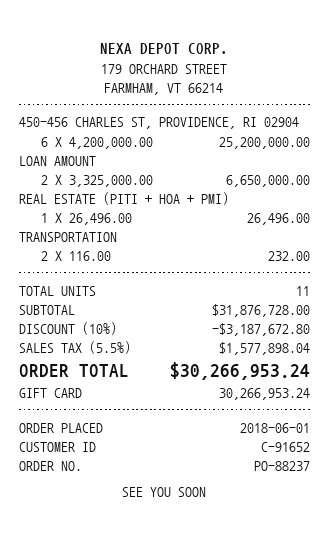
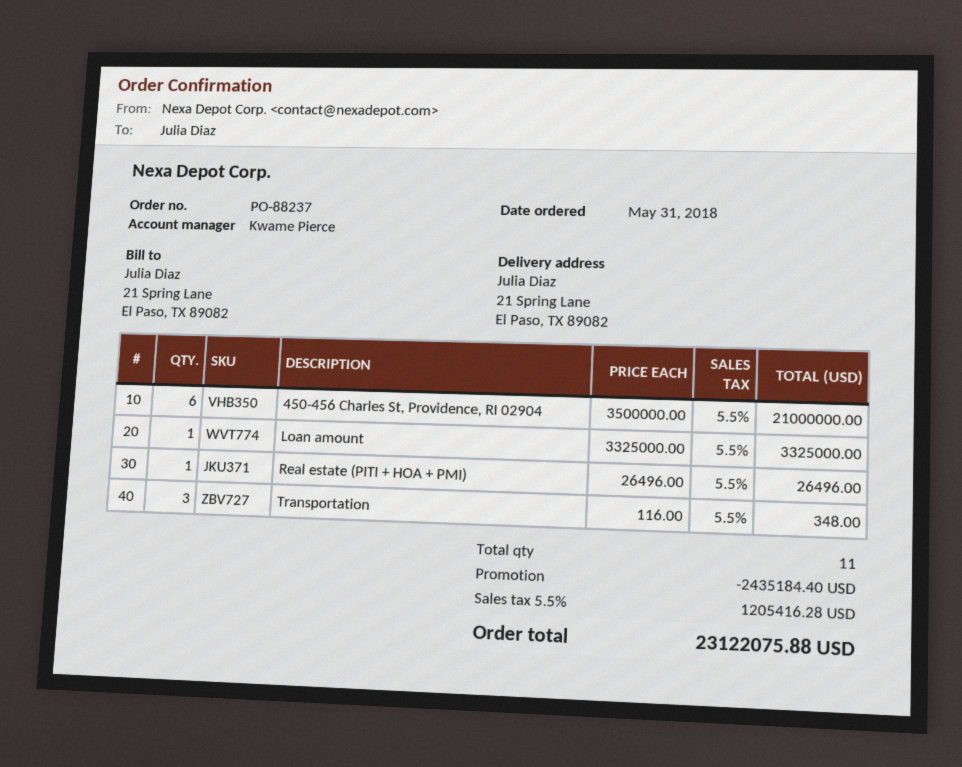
order date: 2018-06-01 -> 2018-05-31
450-456 CHARLES ST, PROVIDENCE, RI 02904: 6 x 4200000.00 = 25200000.00 -> 6 x 3500000.00 = 21000000.00
LOAN AMOUNT: 2 x 3325000.00 = 6650000.00 -> 1 x 3325000.00 = 3325000.00
TRANSPORTATION: 2 x 116.00 = 232.00 -> 3 x 116.00 = 348.00
discount: 3187672.80 -> 2435184.40
tax: 5.5% = 1577898.04 -> 5.5% = 1205416.28
total: 30266953.24 -> 23122075.88

